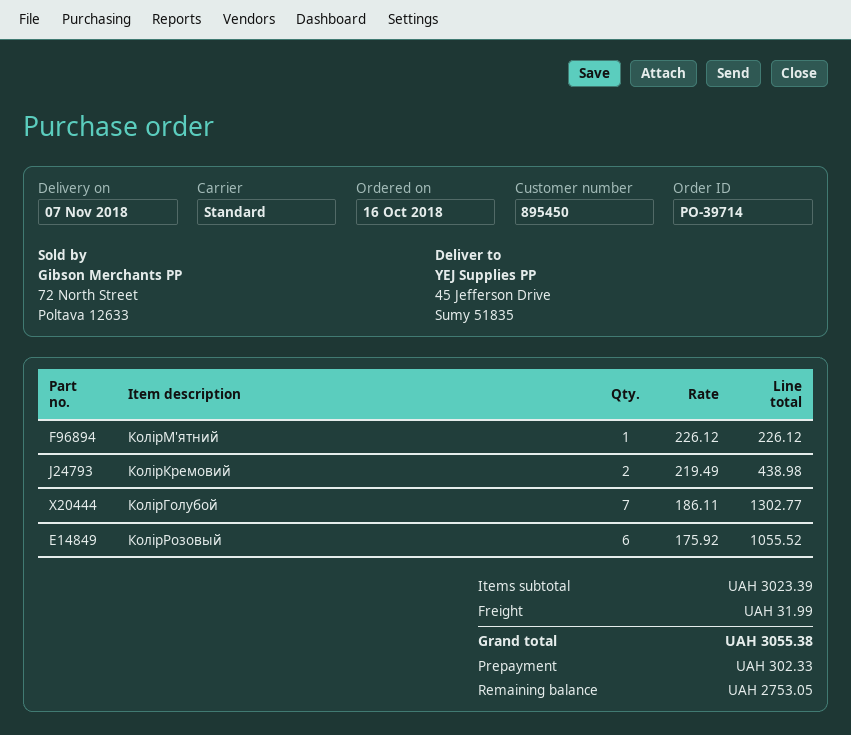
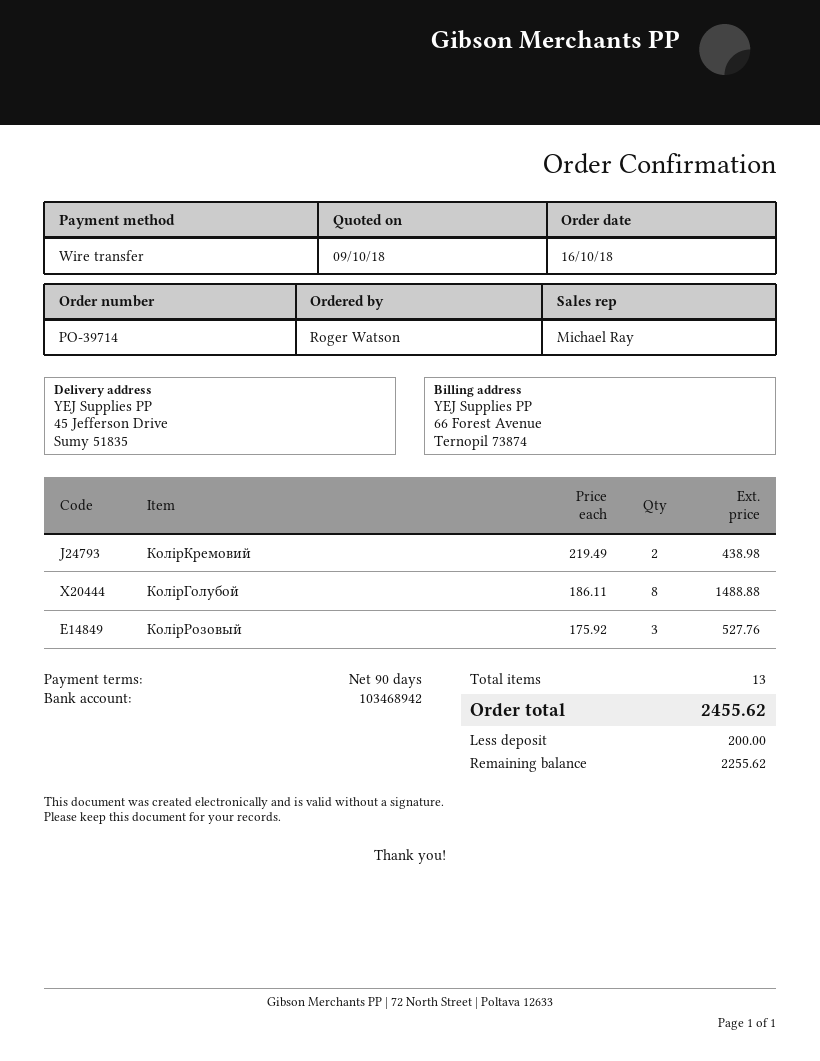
КолірМ'ятний: 1 x 226.12 = 226.12 -> none
КолірГолубой: 7 x 186.11 = 1302.77 -> 8 x 186.11 = 1488.88
КолірРозовый: 6 x 175.92 = 1055.52 -> 3 x 175.92 = 527.76
shipping: 31.99 -> none
total: 3055.38 -> 2455.62
deposit: 302.33 -> 200.00
balance: 2753.05 -> 2255.62

